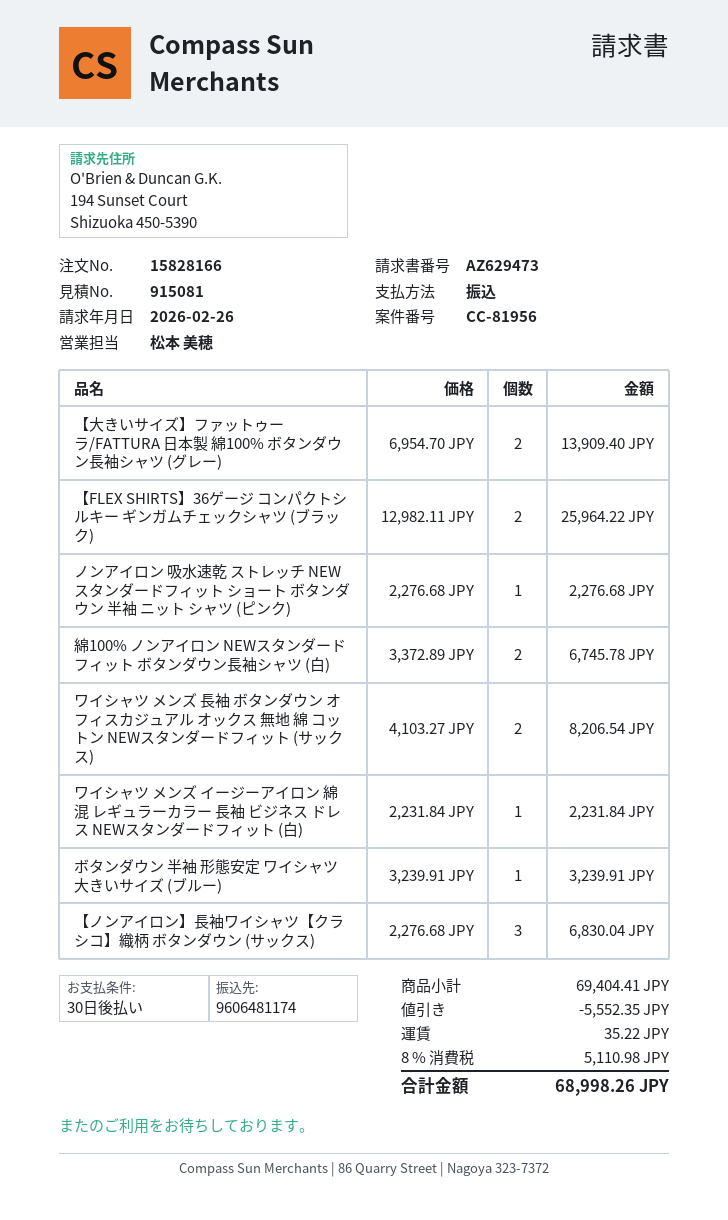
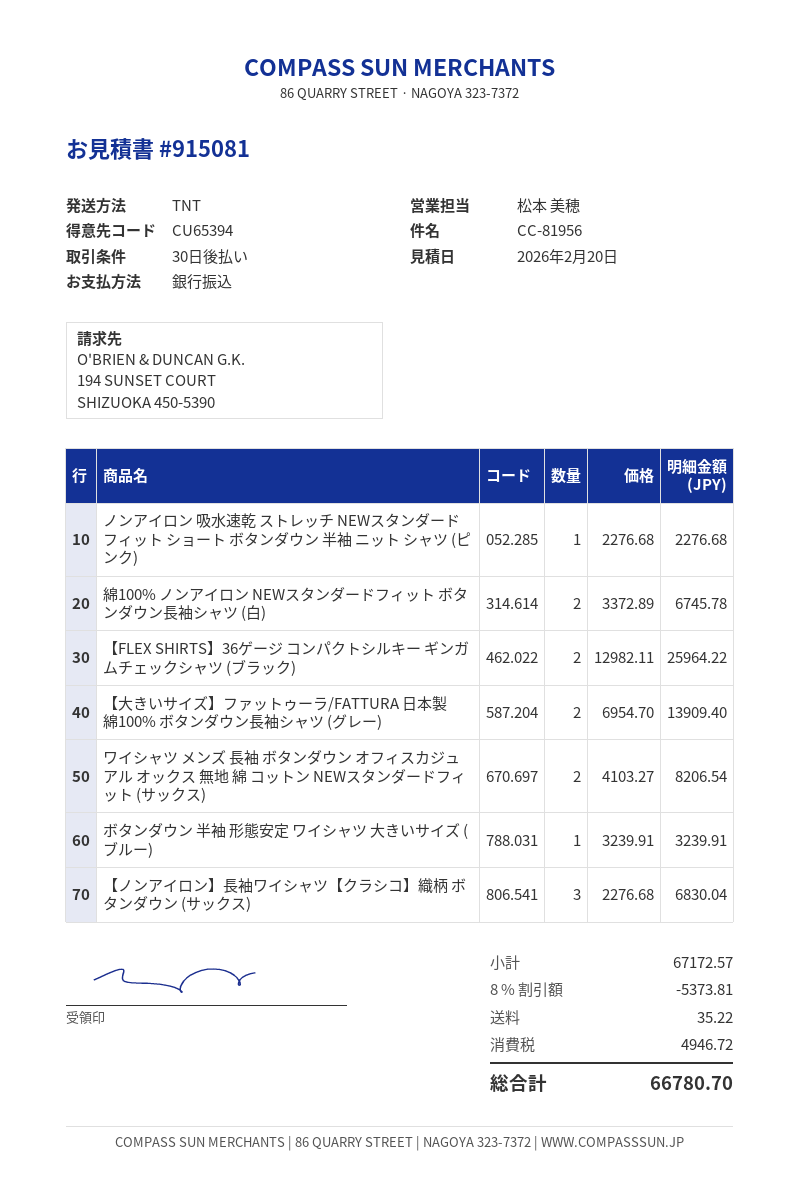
ワイシャツ メンズ イージーアイロン 綿混 レギュラーカラー 長袖 ビジネス ドレス NEWスタンダードフィット (白): 1 x 2231.84 = 2231.84 -> none
subtotal: 69404.41 -> 67172.57
discount: 5552.35 -> 5373.81
tax: 5110.98 -> 4946.72
total: 68998.26 -> 66780.70

